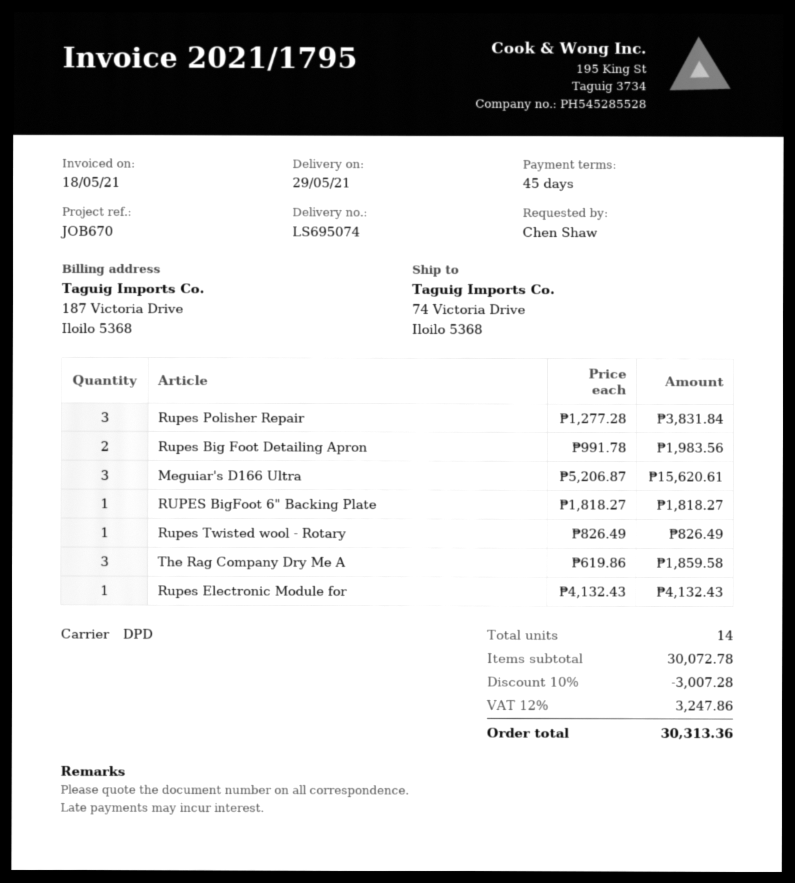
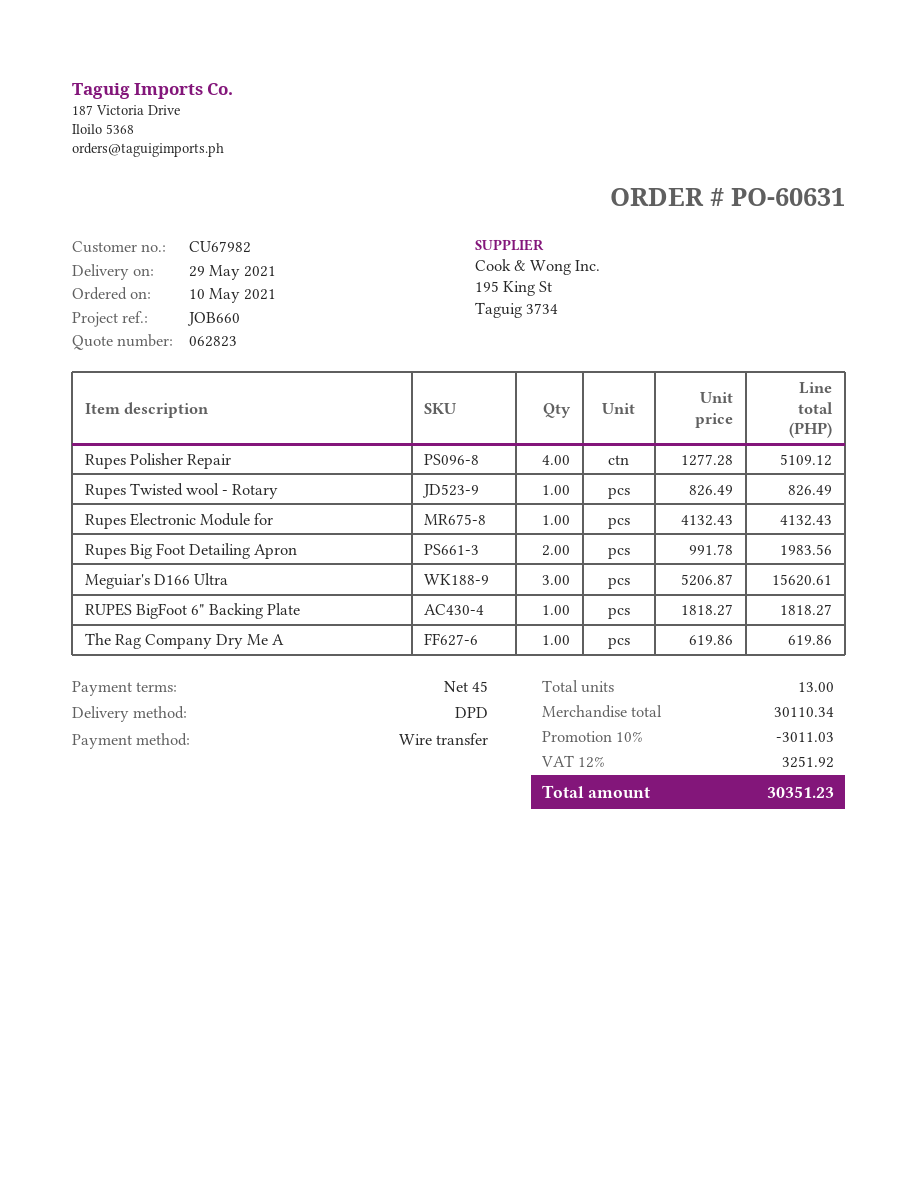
reference: JOB670 -> JOB660
Rupes Polisher Repair: 3 x 1277.28 = 3831.84 -> 4 x 1277.28 = 5109.12
The Rag Company Dry Me A: 3 x 619.86 = 1859.58 -> 1 x 619.86 = 619.86
total quantity: 14 -> 13
subtotal: 30072.78 -> 30110.34
discount: 10% = 3007.28 -> 10% = 3011.03
tax: 12% = 3247.86 -> 12% = 3251.92
total: 30313.36 -> 30351.23

